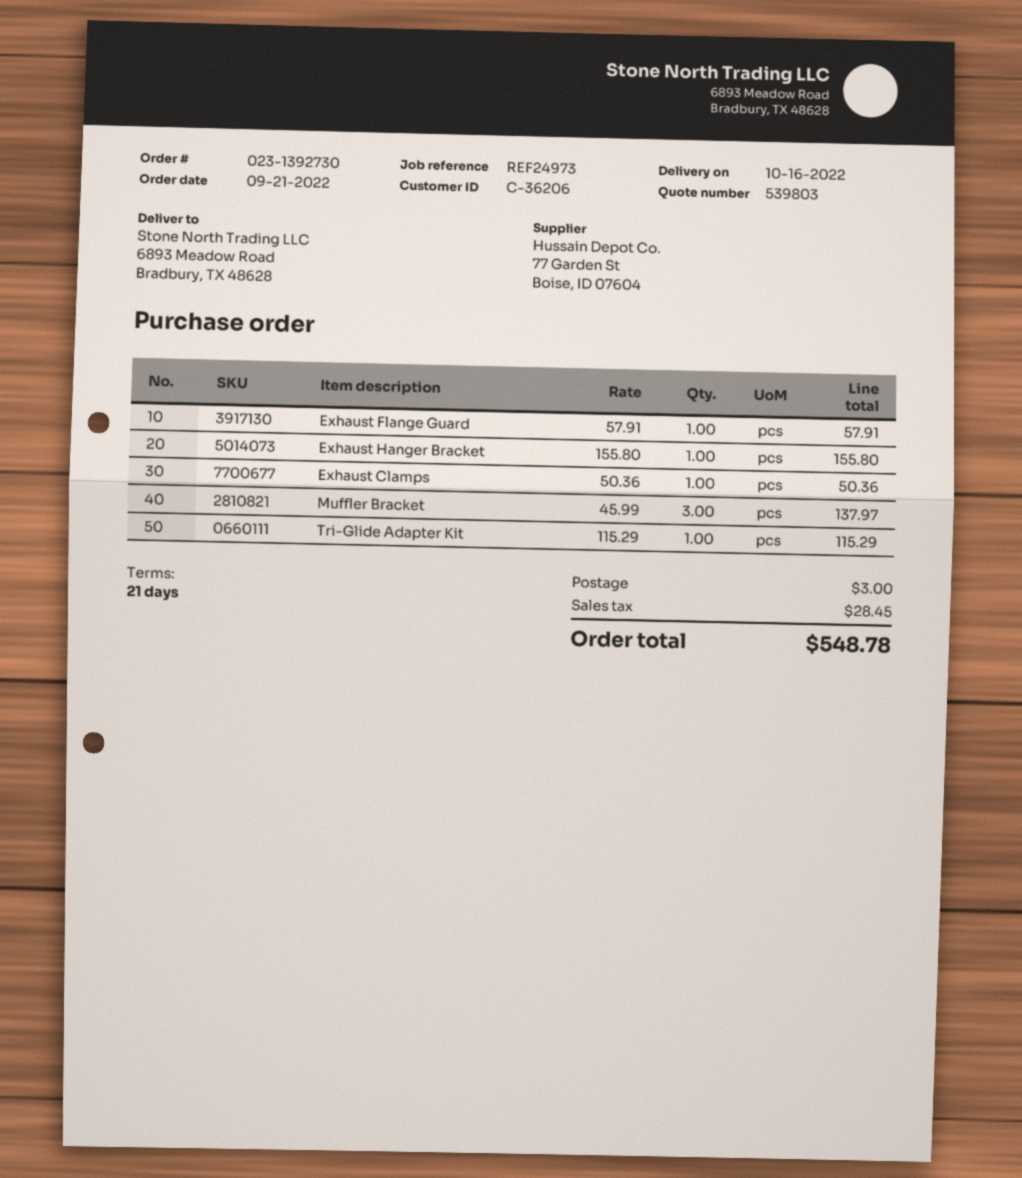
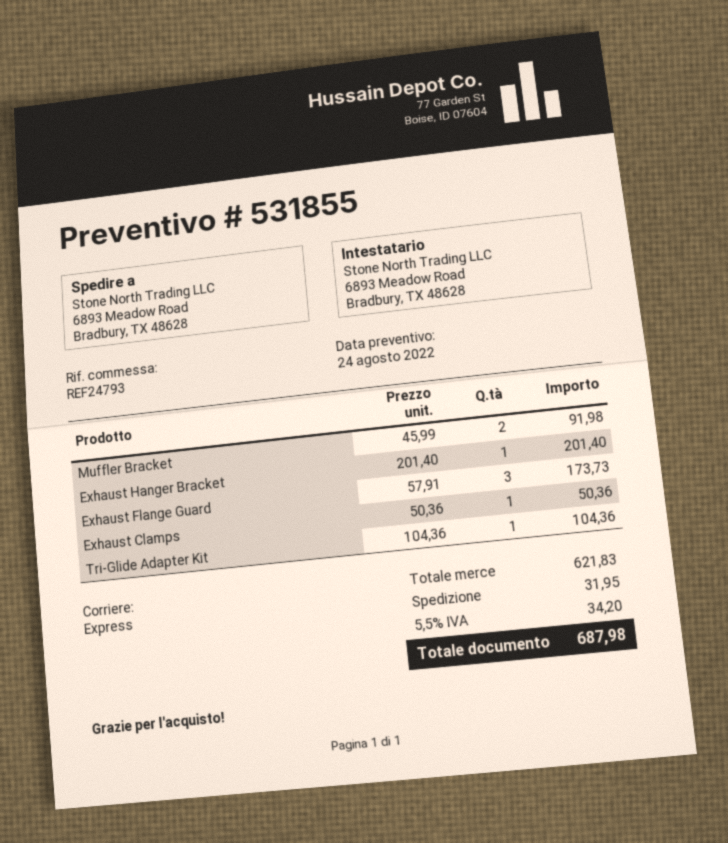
quote number: 539803 -> 531855
reference: REF24973 -> REF24793
Exhaust Flange Guard: 1 x 57.91 = 57.91 -> 3 x 57.91 = 173.73
Exhaust Hanger Bracket: 1 x 155.80 = 155.80 -> 1 x 201.40 = 201.40
Muffler Bracket: 3 x 45.99 = 137.97 -> 2 x 45.99 = 91.98
Tri-Glide Adapter Kit: 1 x 115.29 = 115.29 -> 1 x 104.36 = 104.36
shipping: 3.00 -> 31.95
tax: 28.45 -> 34.20
total: 548.78 -> 687.98

